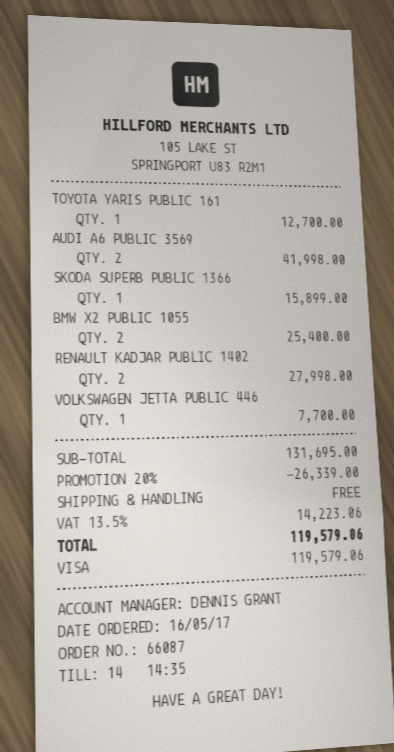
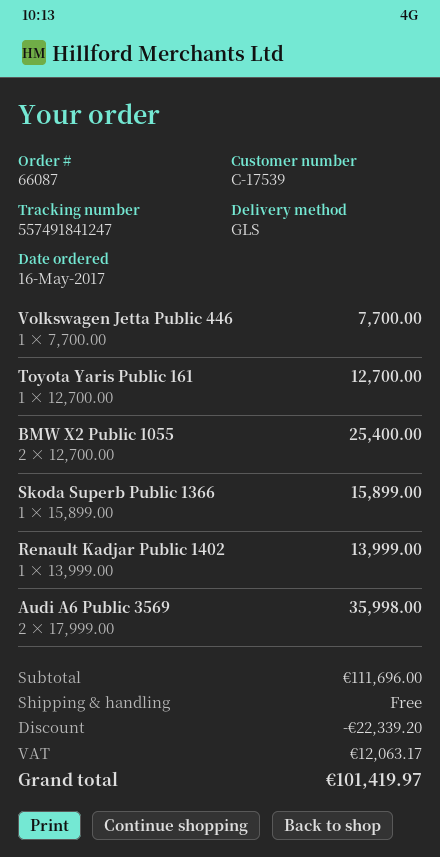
AUDI A6 PUBLIC 3569: 2 for 41998.00 -> 2 for 35998.00
RENAULT KADJAR PUBLIC 1402: 2 for 27998.00 -> 1 for 13999.00
subtotal: 131695.00 -> 111696.00
discount: 26339.00 -> 22339.20
tax: 14223.06 -> 12063.17
total: 119579.06 -> 101419.97

